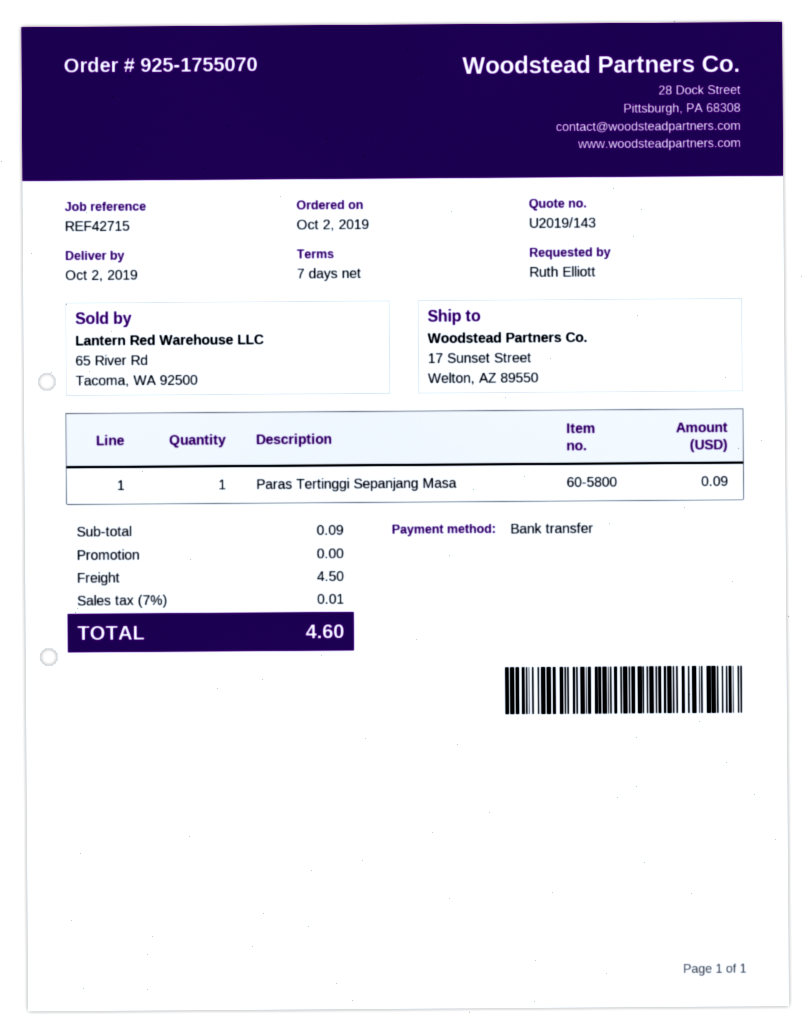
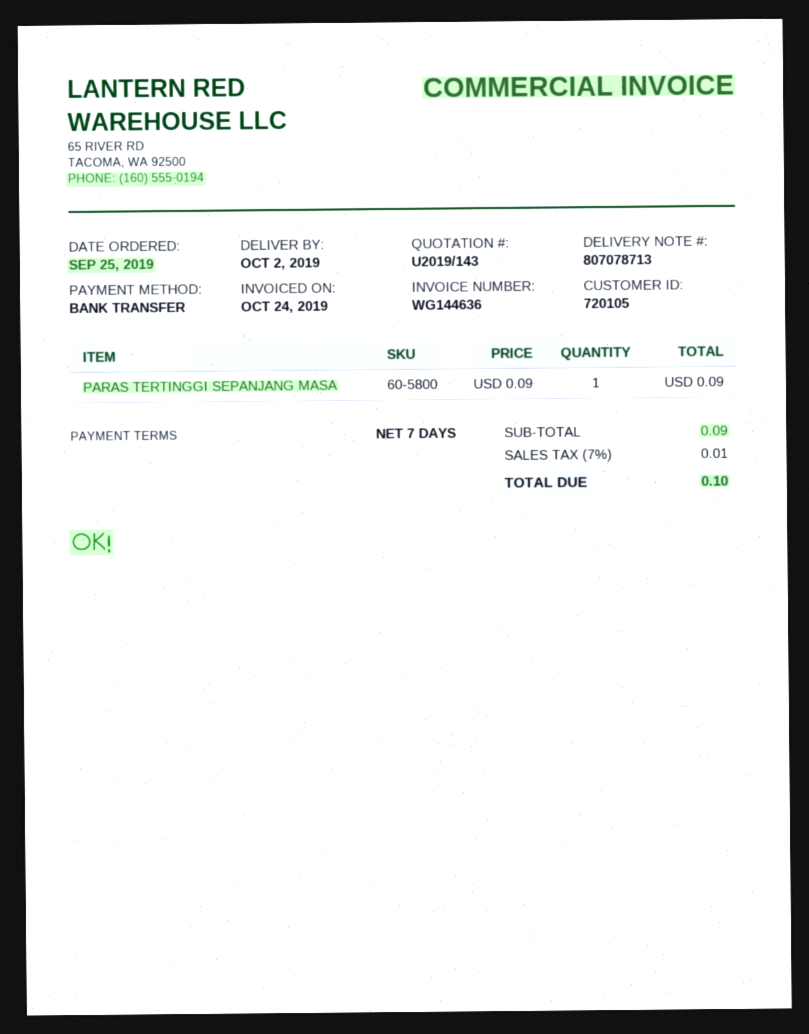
order date: 2019-10-02 -> 2019-09-25
discount: 0.00 -> none
shipping: 4.50 -> none
total: 4.60 -> 0.10

